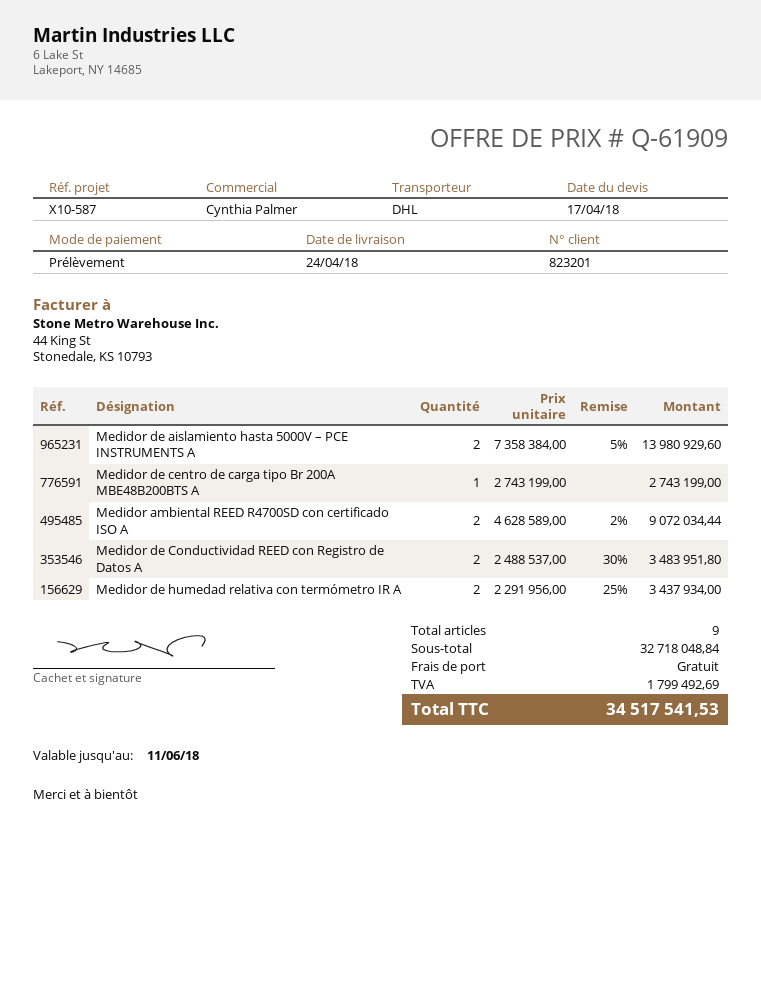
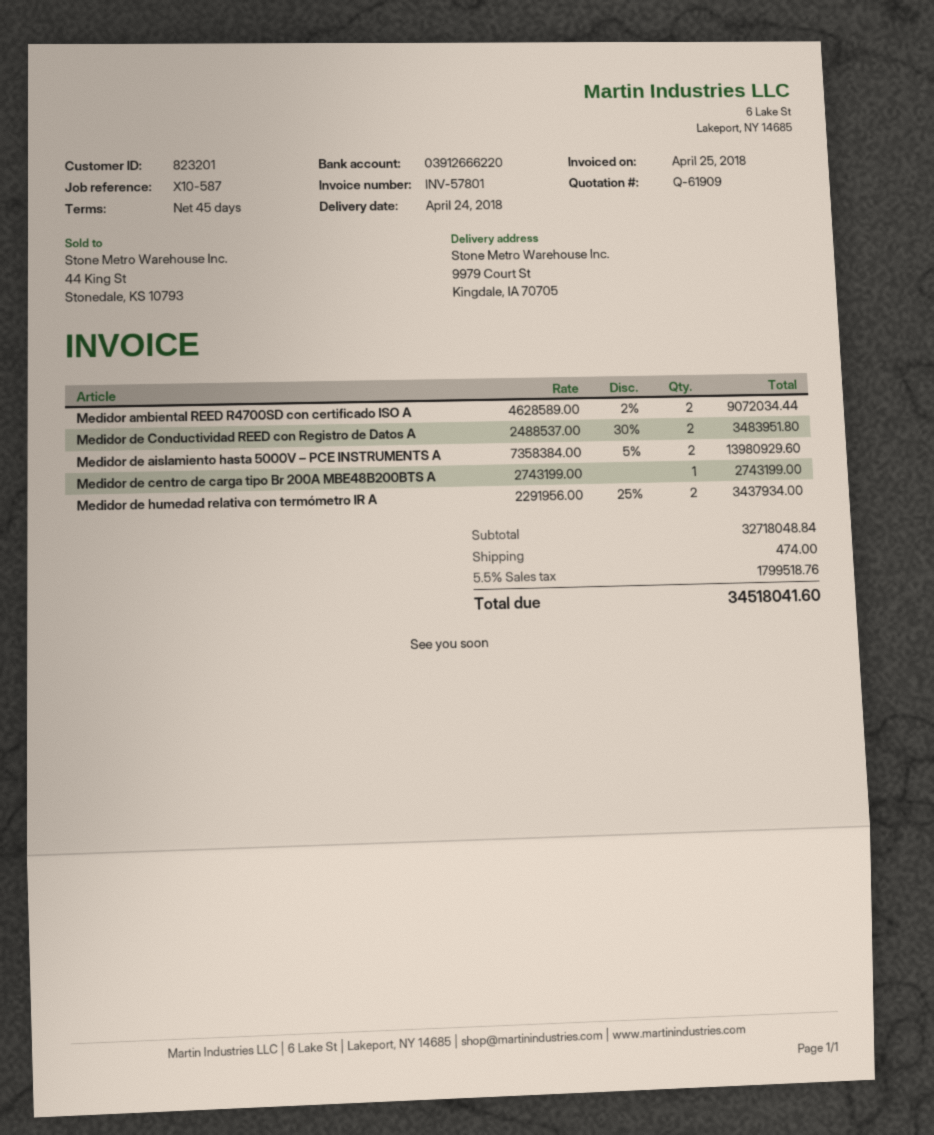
shipping: 0.00 -> 474.00
tax: 1799492.69 -> 1799518.76
total: 34517541.53 -> 34518041.60

